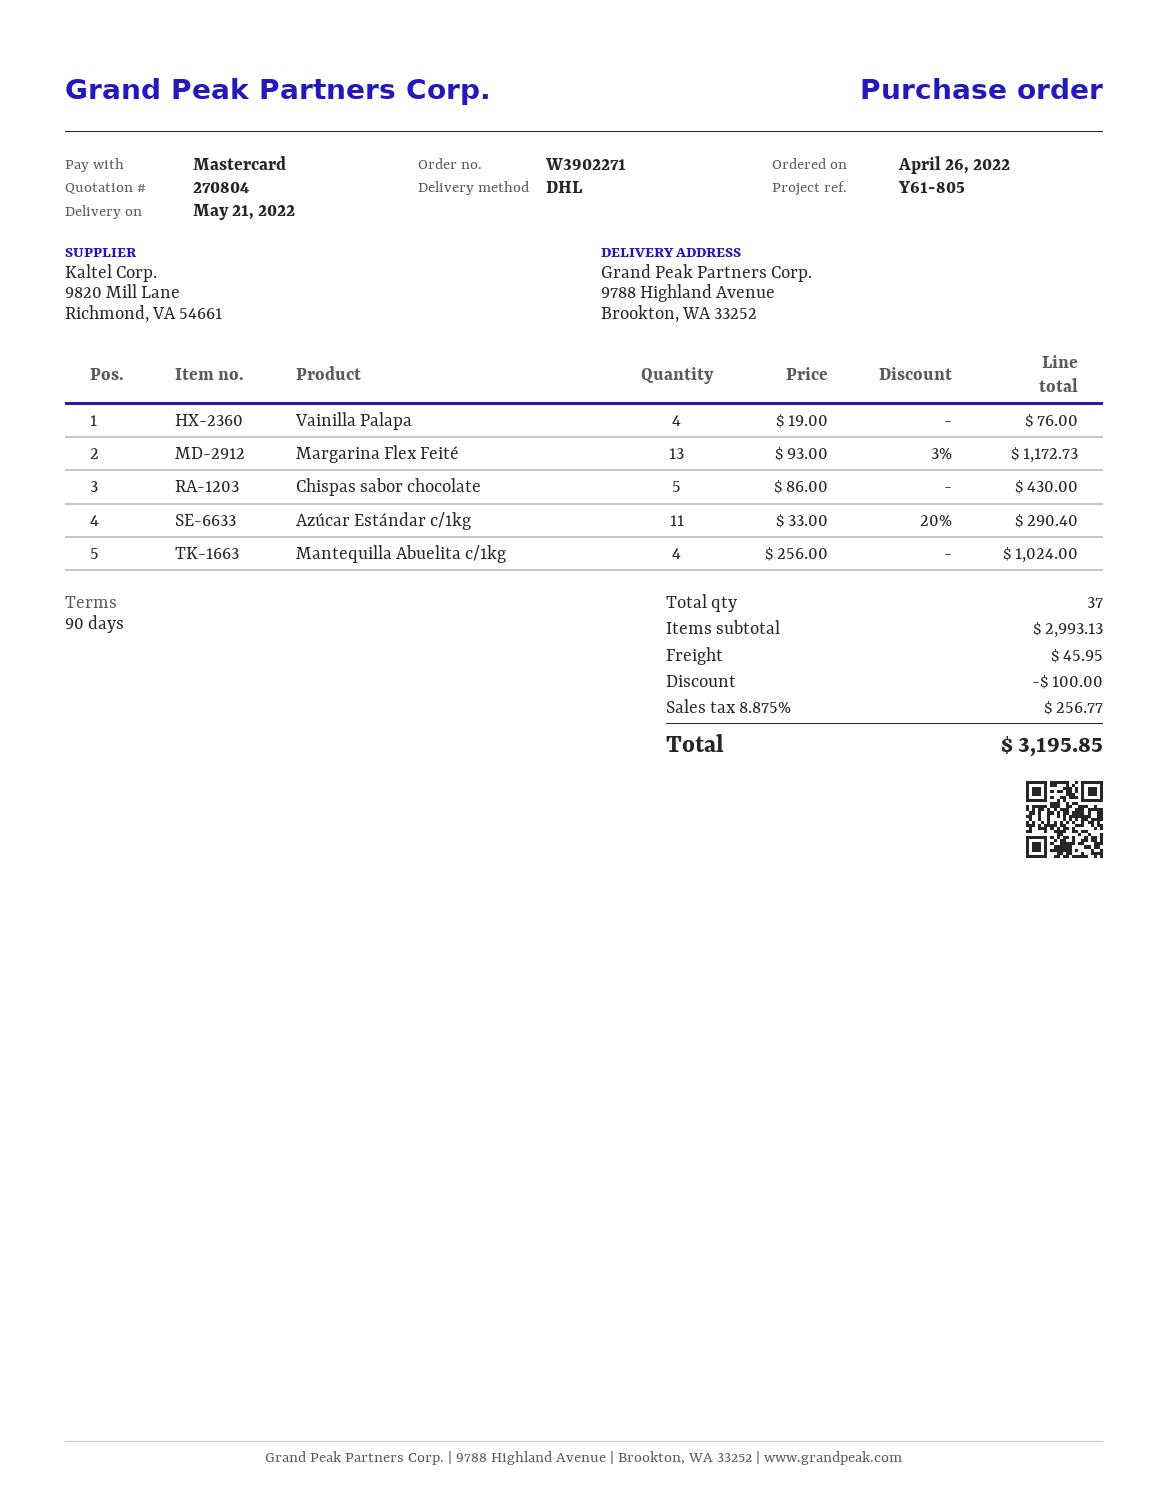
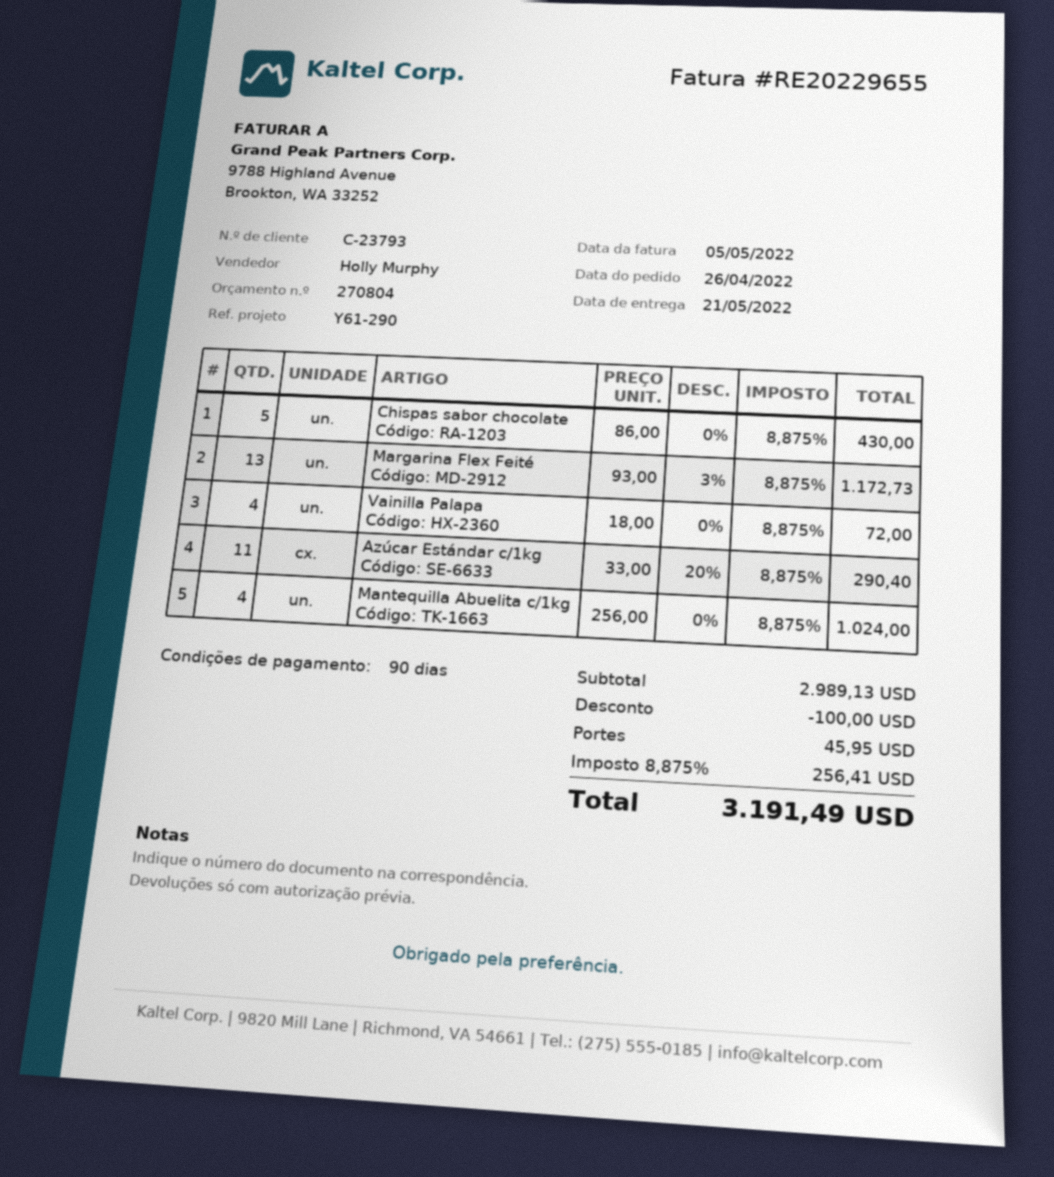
reference: Y61-805 -> Y61-290
Vainilla Palapa: 4 x 19.00 = 76.00 -> 4 x 18.00 = 72.00
subtotal: 2993.13 -> 2989.13
tax: 8.875% = 256.77 -> 8.875% = 256.41
total: 3195.85 -> 3191.49

